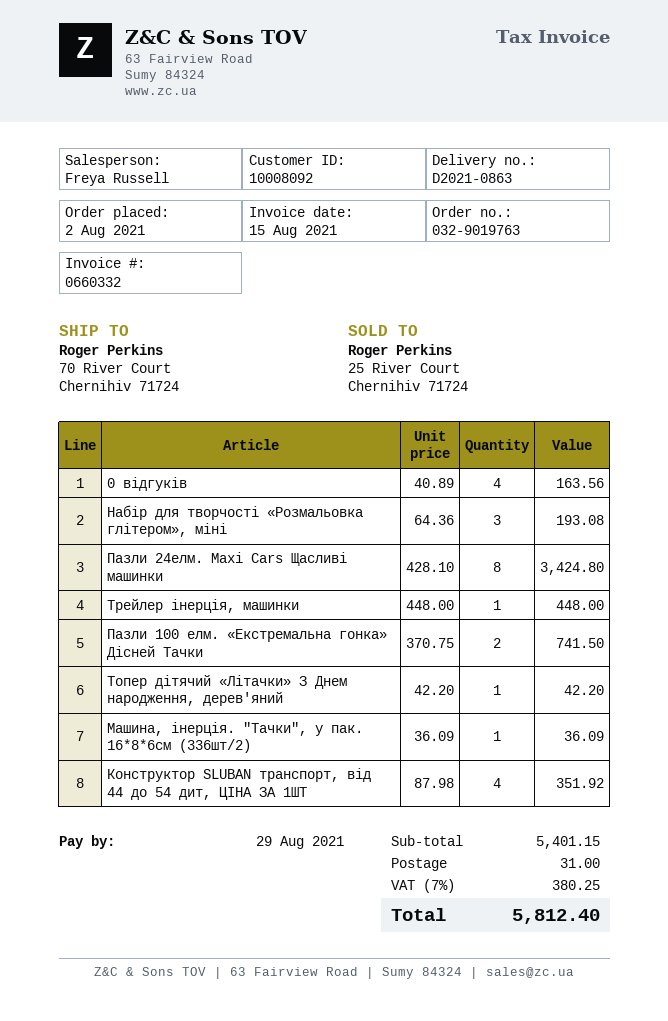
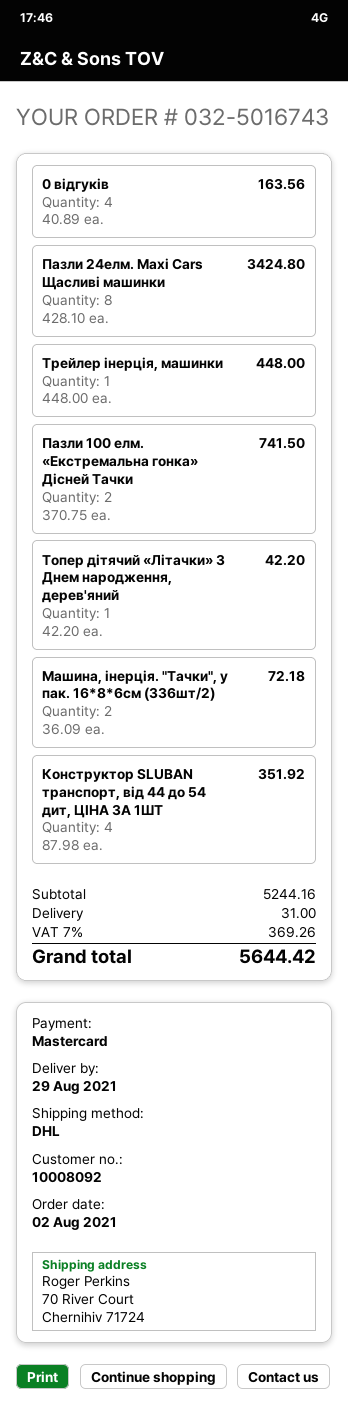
order number: 032-9019763 -> 032-5016743
Набір для творчості «Розмальовка глітером», міні: 3 x 64.36 = 193.08 -> none
Машина, інерція. "Тачки", у пак. 16*8*6см (336шт/2): 1 x 36.09 = 36.09 -> 2 x 36.09 = 72.18
subtotal: 5401.15 -> 5244.16
tax: 7% = 380.25 -> 7% = 369.26
total: 5812.40 -> 5644.42

